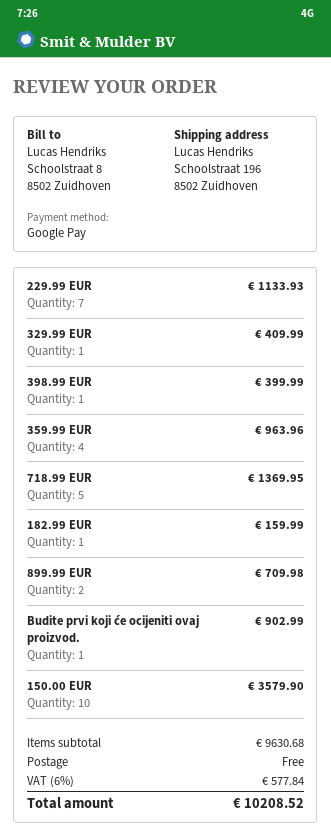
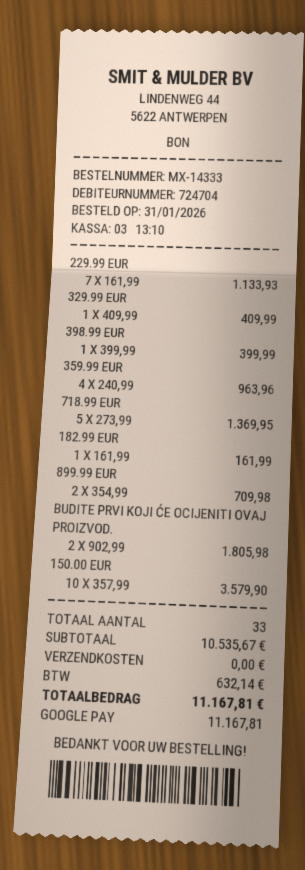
182.99 EUR: 1 for 159.99 -> 1 for 161.99
Budite prvi koji će ocijeniti ovaj proizvod.: 1 for 902.99 -> 2 for 1805.98
subtotal: 9630.68 -> 10535.67
tax: 577.84 -> 632.14
total: 10208.52 -> 11167.81

